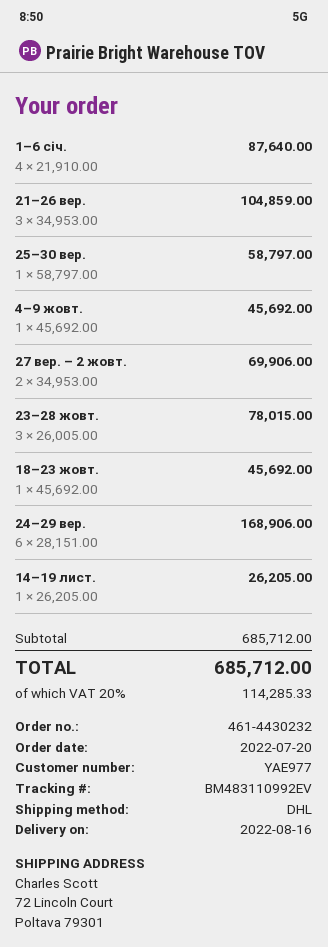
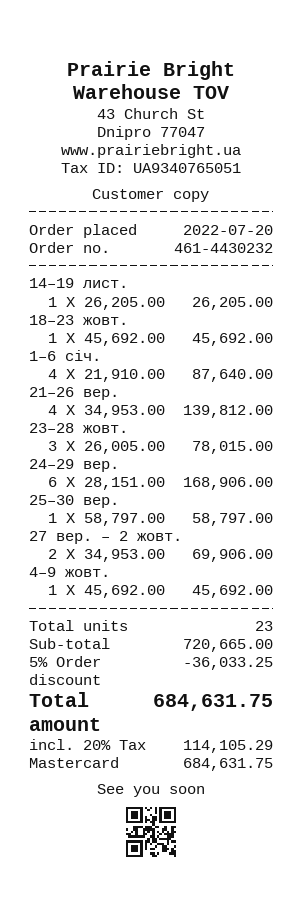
21–26 вер.: 3 x 34953.00 = 104859.00 -> 4 x 34953.00 = 139812.00
subtotal: 685712.00 -> 720665.00
discount: none -> 5% = 36033.25
tax: 20% = 114285.33 -> 20% = 114105.29
total: 685712.00 -> 684631.75

